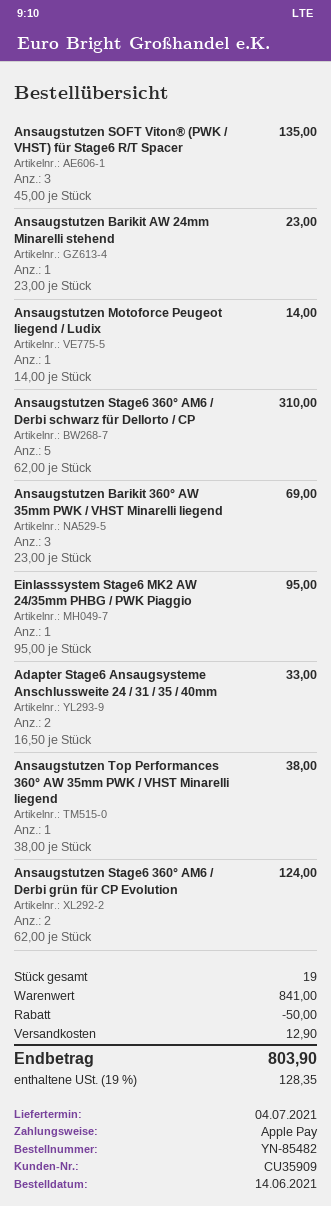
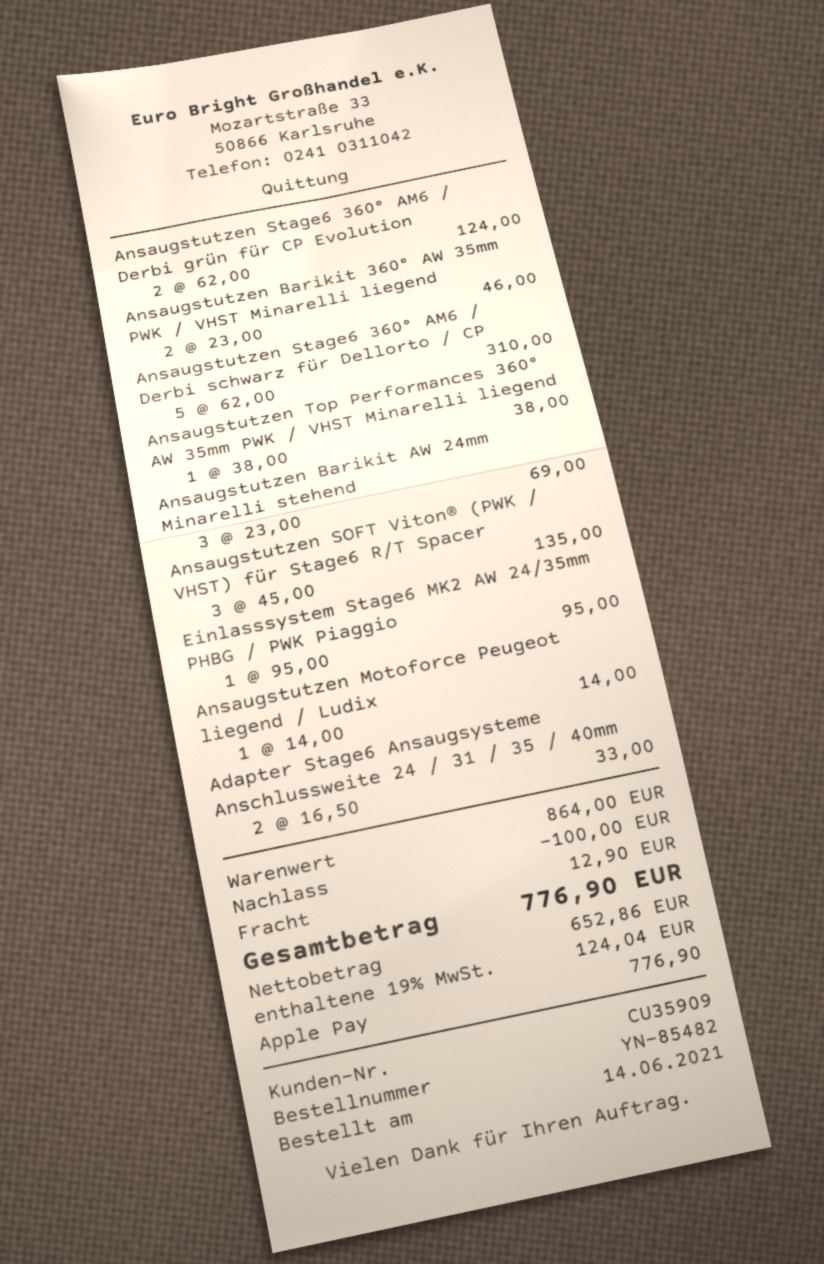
Ansaugstutzen Barikit AW 24mm Minarelli stehend: 1 x 23.00 = 23.00 -> 3 x 23.00 = 69.00
Ansaugstutzen Barikit 360° AW 35mm PWK / VHST Minarelli liegend: 3 x 23.00 = 69.00 -> 2 x 23.00 = 46.00
subtotal: 841.00 -> 864.00
discount: 50.00 -> 100.00
tax: 19% = 128.35 -> 19% = 124.04
total: 803.90 -> 776.90

